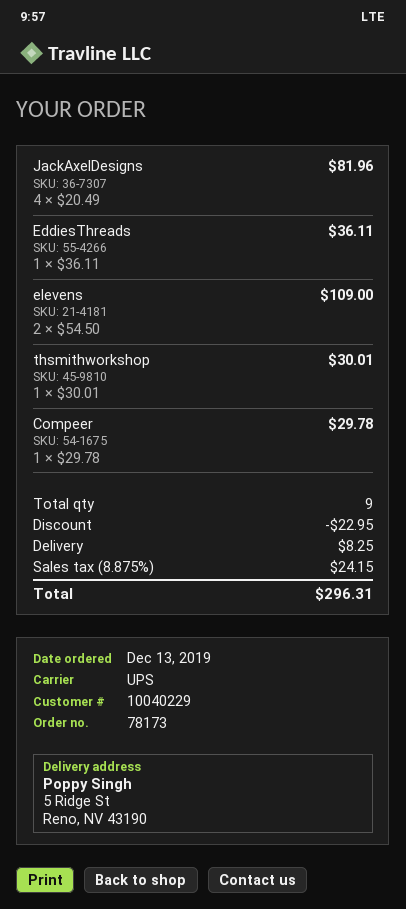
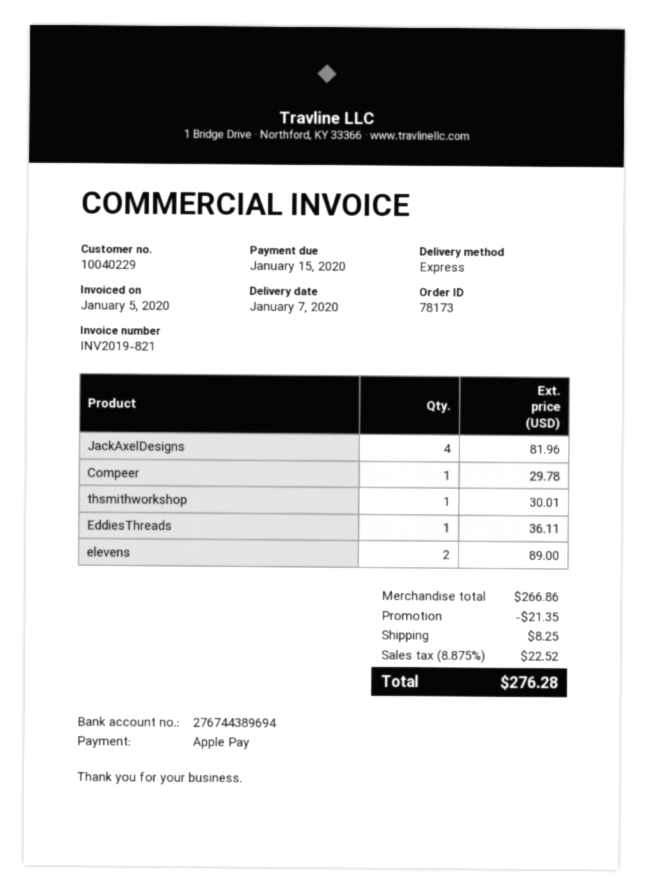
shipping method: UPS -> express
elevens: 2 for 109.00 -> 2 for 89.00
discount: 22.95 -> 21.35
tax: 8.875% = 24.15 -> 8.875% = 22.52
total: 296.31 -> 276.28

